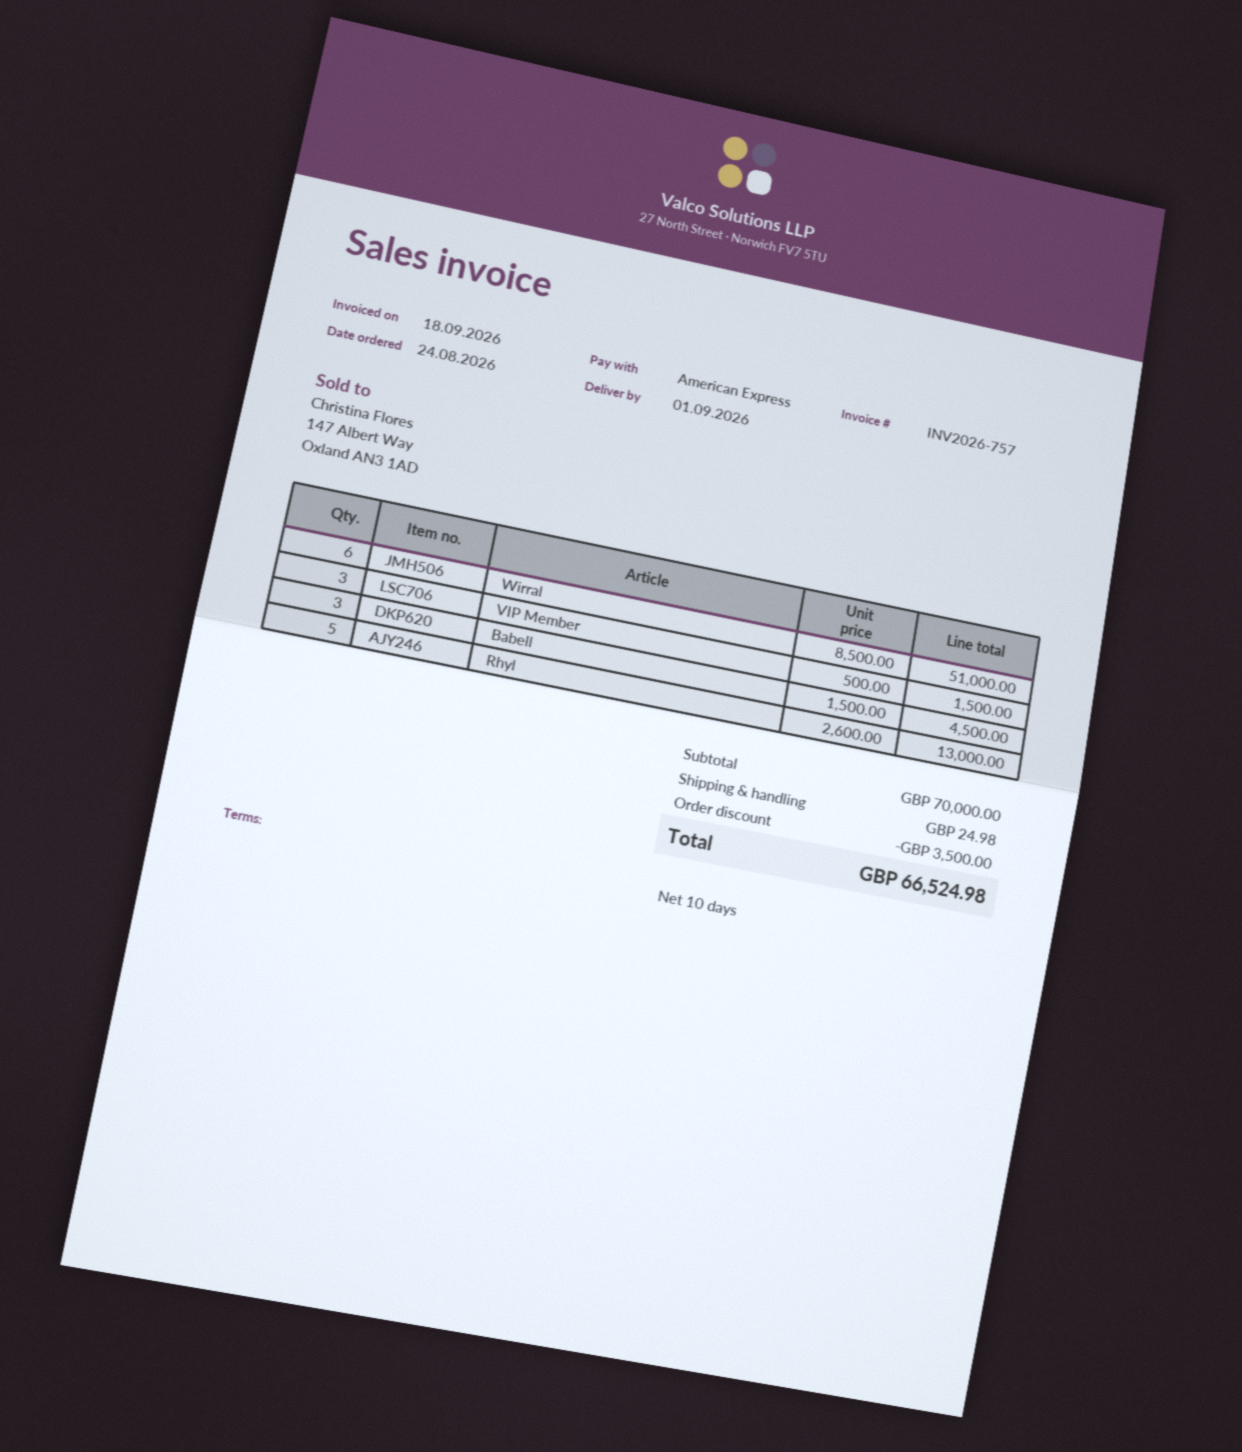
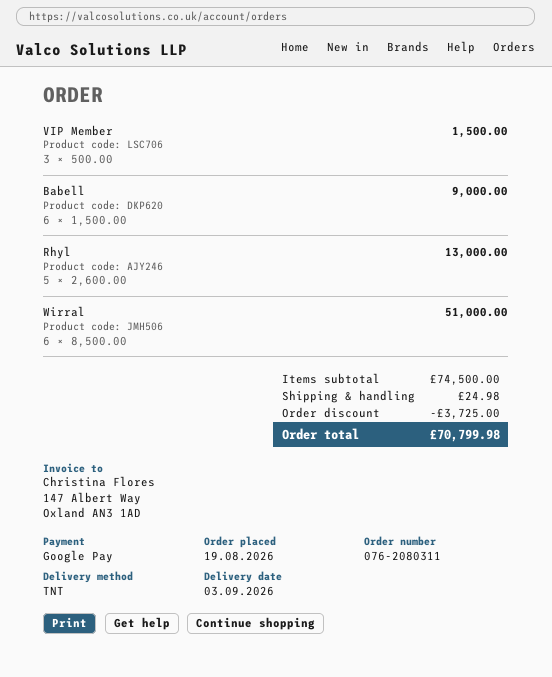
order date: 2026-08-24 -> 2026-08-19
delivery date: 2026-09-01 -> 2026-09-03
payment method: American Express -> Google Pay
Babell: 3 x 1500.00 = 4500.00 -> 6 x 1500.00 = 9000.00
subtotal: 70000.00 -> 74500.00
discount: 3500.00 -> 3725.00
total: 66524.98 -> 70799.98

